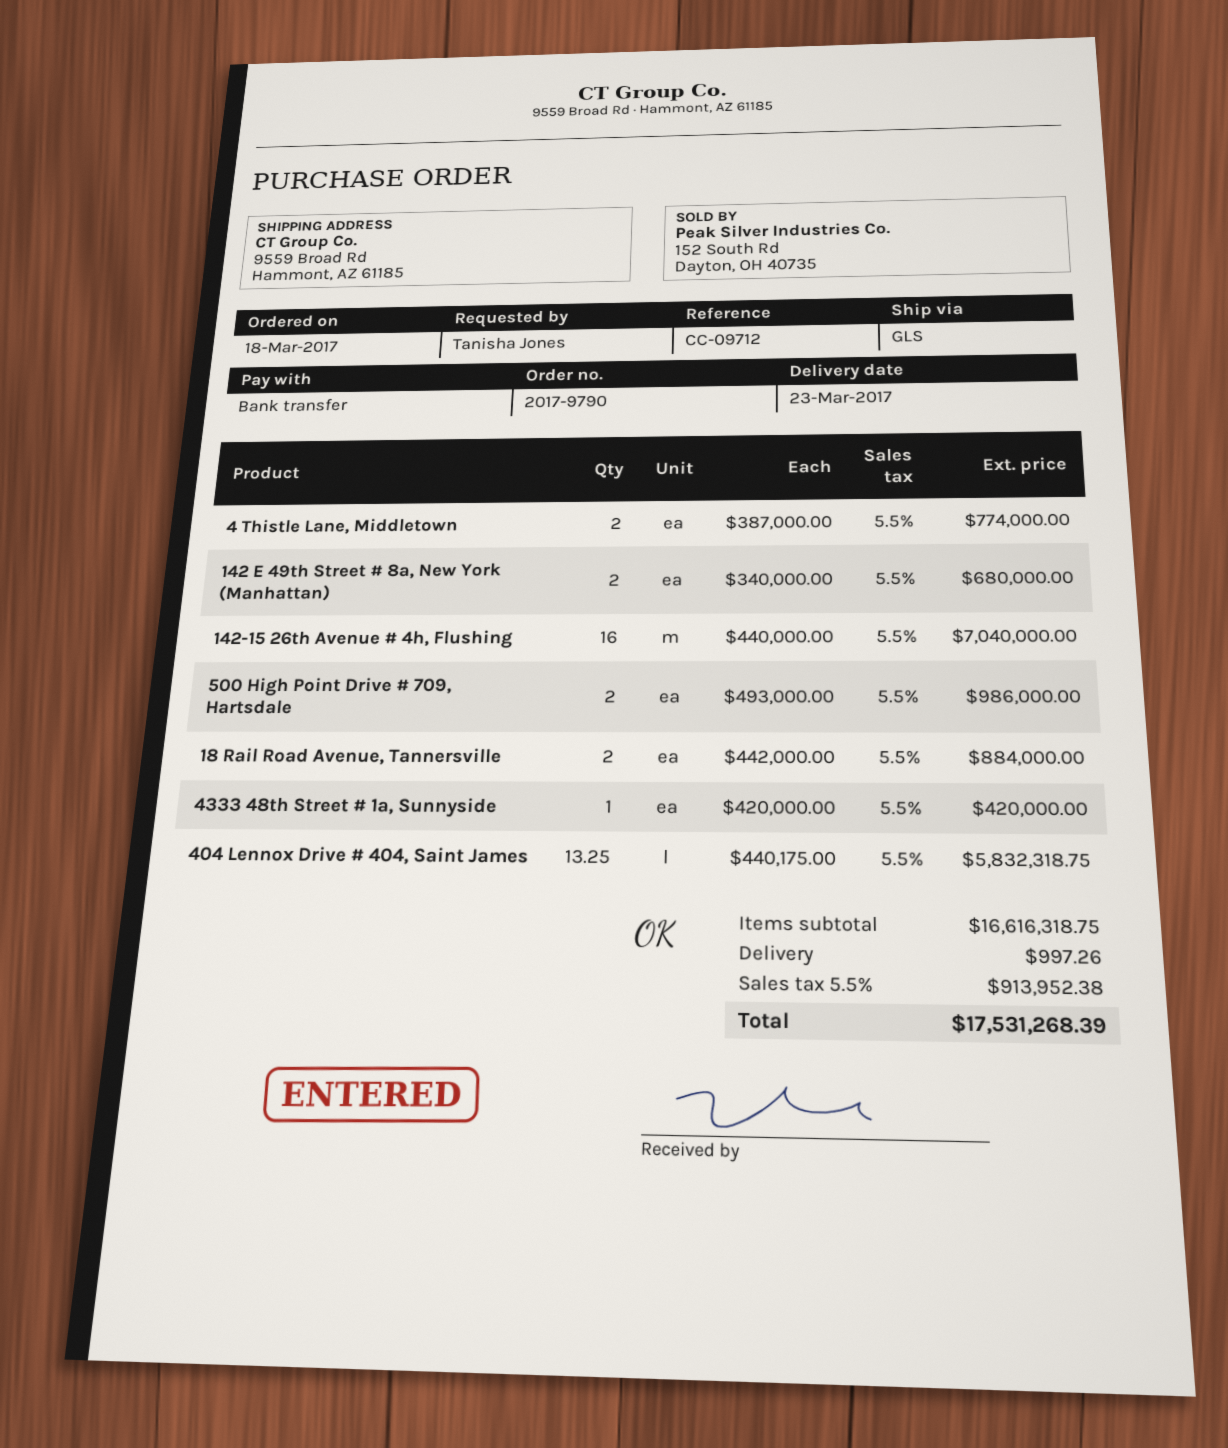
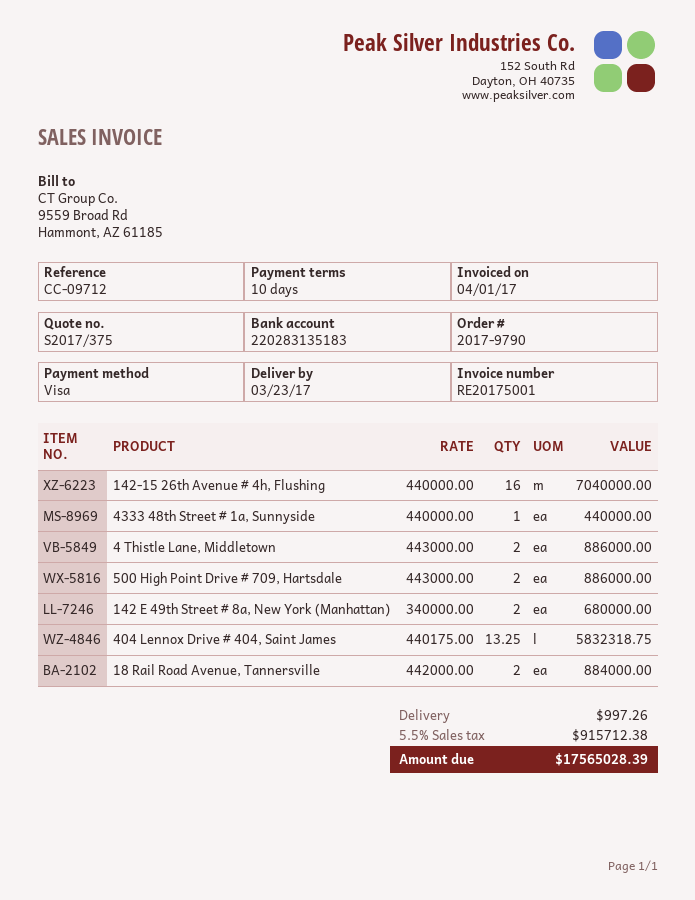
payment method: bank transfer -> Visa
4 Thistle Lane, Middletown: 2 x 387000.00 = 774000.00 -> 2 x 443000.00 = 886000.00
500 High Point Drive # 709, Hartsdale: 2 x 493000.00 = 986000.00 -> 2 x 443000.00 = 886000.00
4333 48th Street # 1a, Sunnyside: 1 x 420000.00 = 420000.00 -> 1 x 440000.00 = 440000.00
tax: 5.5% = 913952.38 -> 5.5% = 915712.38
total: 17531268.39 -> 17565028.39

